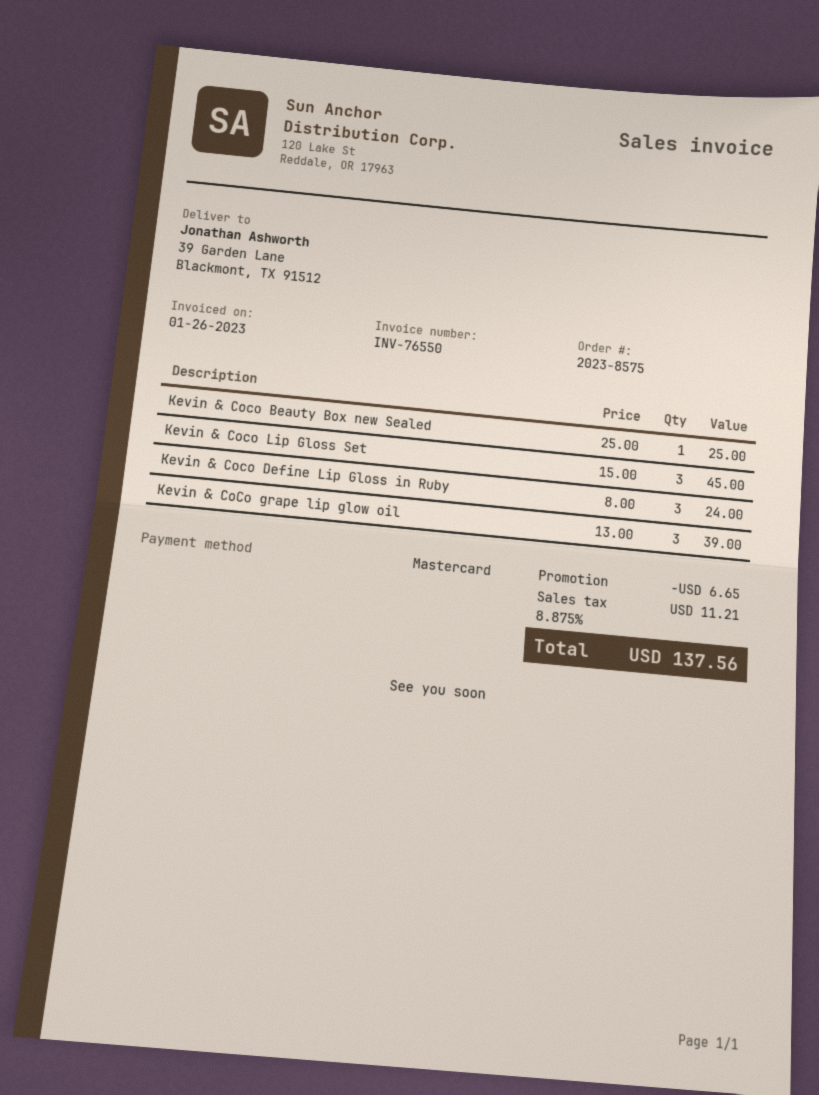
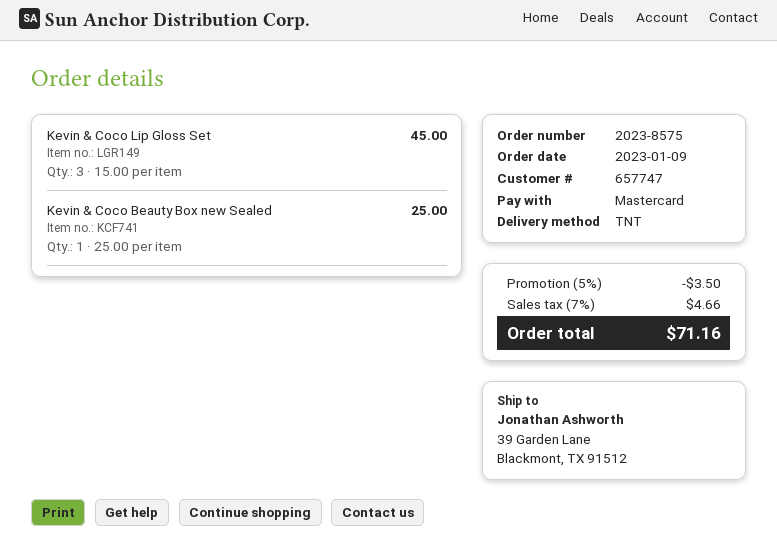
Kevin & Coco Define Lip Gloss in Ruby: 3 x 8.00 = 24.00 -> none
Kevin & CoCo grape lip glow oil: 3 x 13.00 = 39.00 -> none
discount: 6.65 -> 3.50
tax: 8.875% = 11.21 -> 7% = 4.66
total: 137.56 -> 71.16

